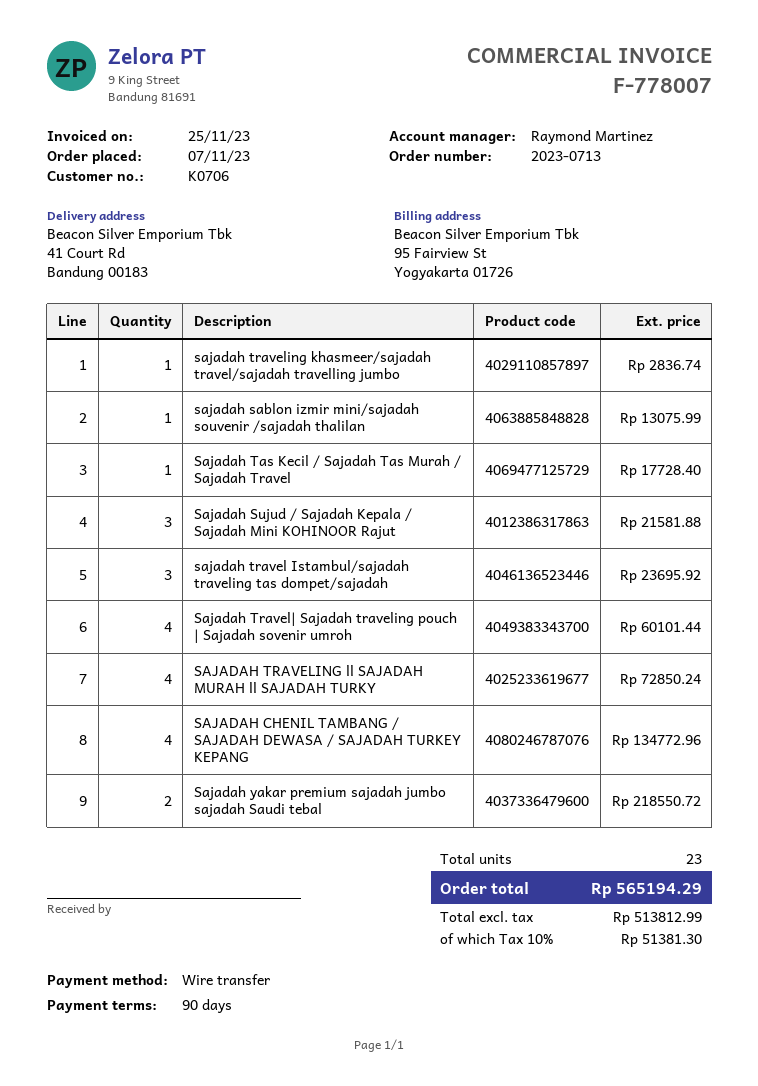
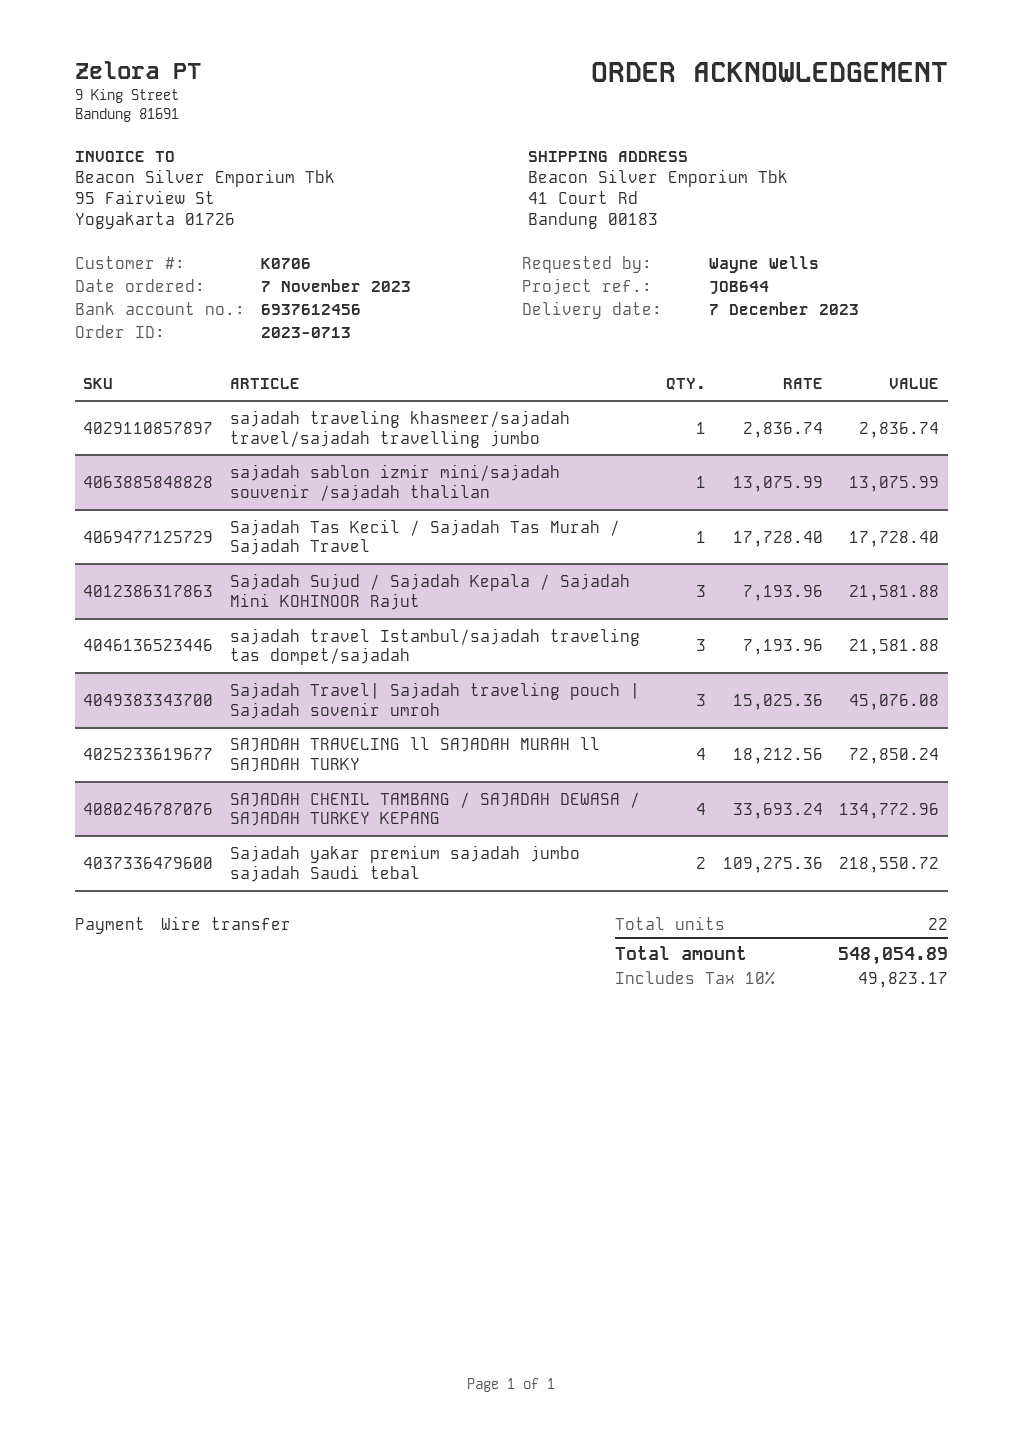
sajadah travel Istambul/sajadah traveling tas dompet/sajadah: 3 for 23695.92 -> 3 for 21581.88
Sajadah Travel| Sajadah traveling pouch | Sajadah sovenir umroh: 4 for 60101.44 -> 3 for 45076.08
total quantity: 23 -> 22
tax: 10% = 51381.30 -> 10% = 49823.17
total: 565194.29 -> 548054.89

